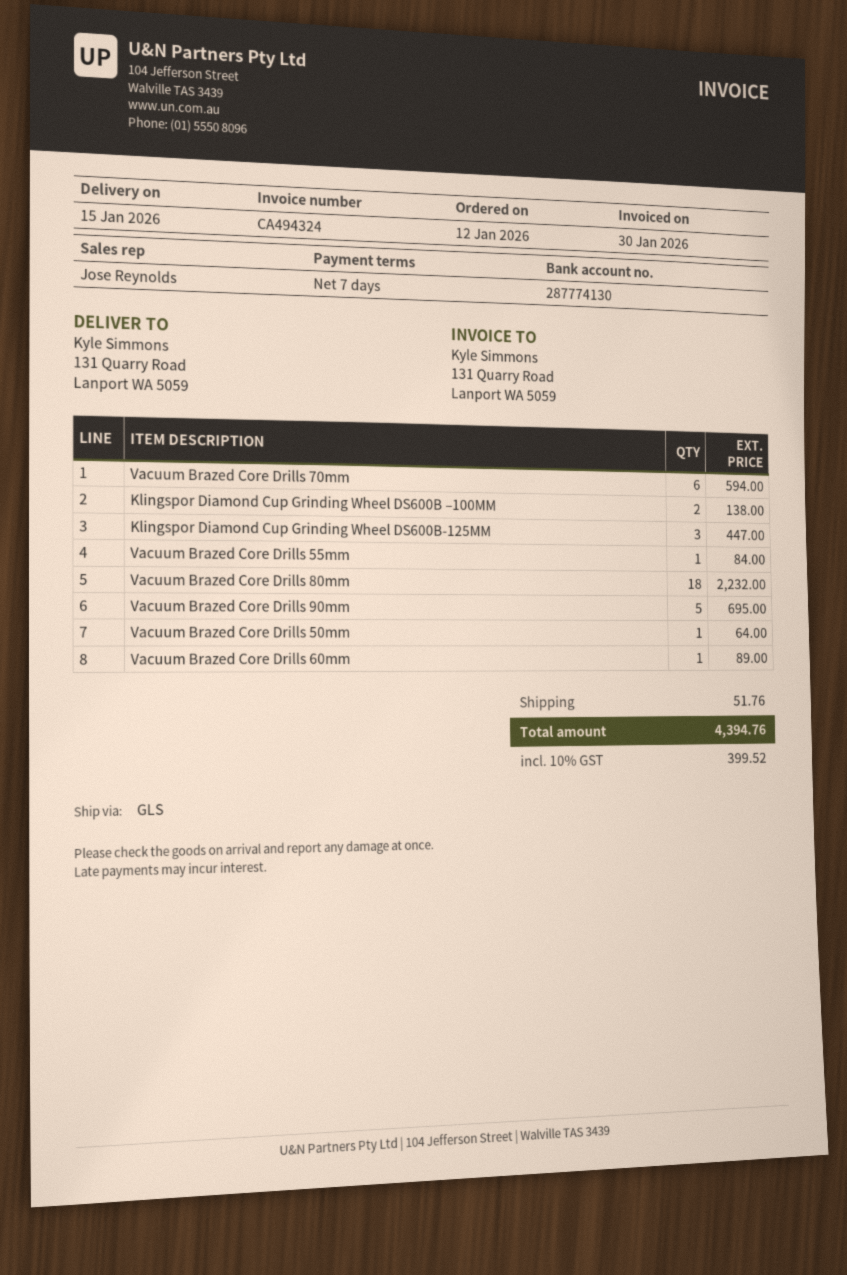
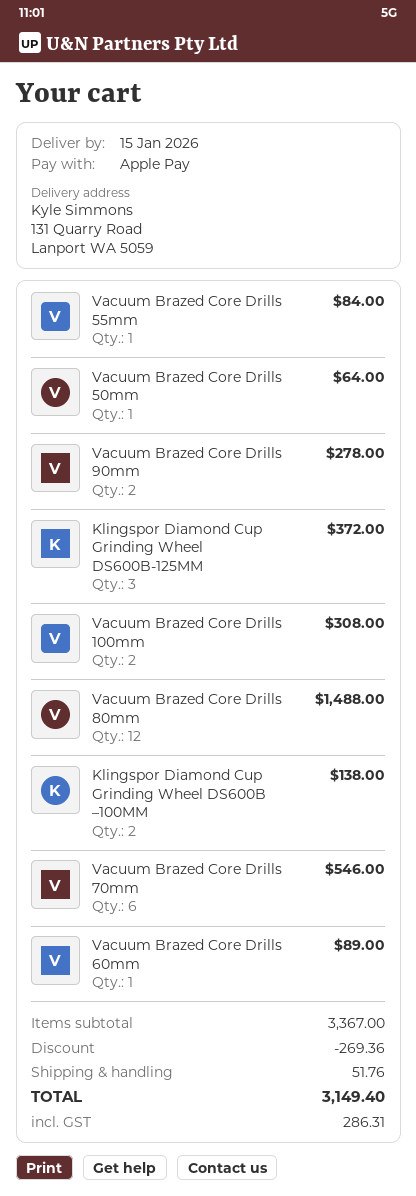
Vacuum Brazed Core Drills 70mm: 6 for 594.00 -> 6 for 546.00
Klingspor Diamond Cup Grinding Wheel DS600B-125MM: 3 for 447.00 -> 3 for 372.00
Vacuum Brazed Core Drills 80mm: 18 for 2232.00 -> 12 for 1488.00
Vacuum Brazed Core Drills 90mm: 5 for 695.00 -> 2 for 278.00
Vacuum Brazed Core Drills 100mm: none -> 2 for 308.00
discount: none -> 269.36
tax: 399.52 -> 286.31
total: 4394.76 -> 3149.40

